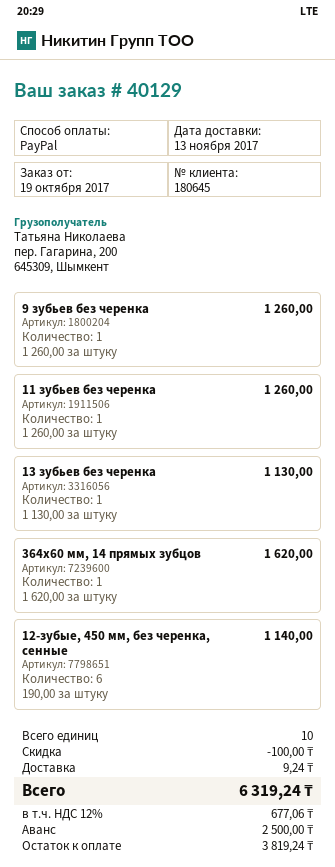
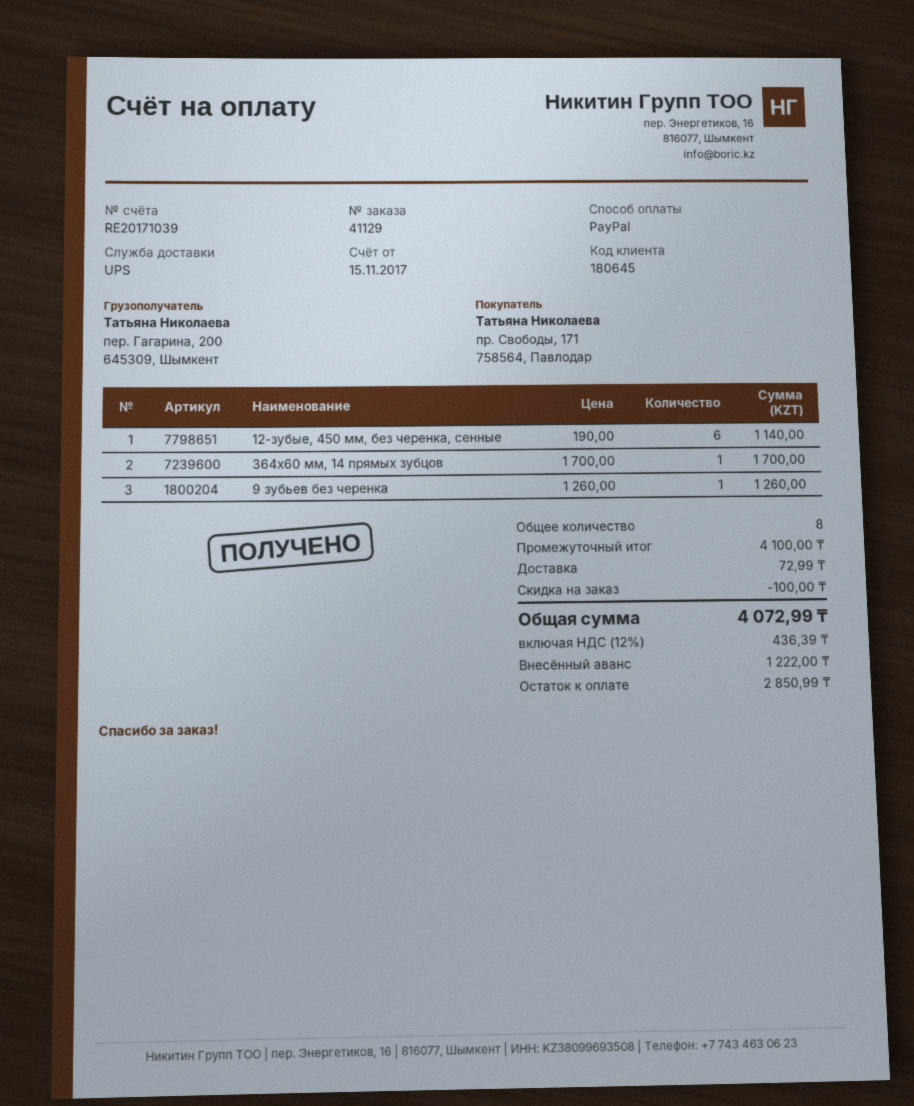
order number: 40129 -> 41129
11 зубьев без черенка: 1 x 1260.00 = 1260.00 -> none
13 зубьев без черенка: 1 x 1130.00 = 1130.00 -> none
364x60 мм, 14 прямых зубцов: 1 x 1620.00 = 1620.00 -> 1 x 1700.00 = 1700.00
total quantity: 10 -> 8
shipping: 9.24 -> 72.99
tax: 12% = 677.06 -> 12% = 436.39
total: 6319.24 -> 4072.99
deposit: 2500.00 -> 1222.00
balance: 3819.24 -> 2850.99

